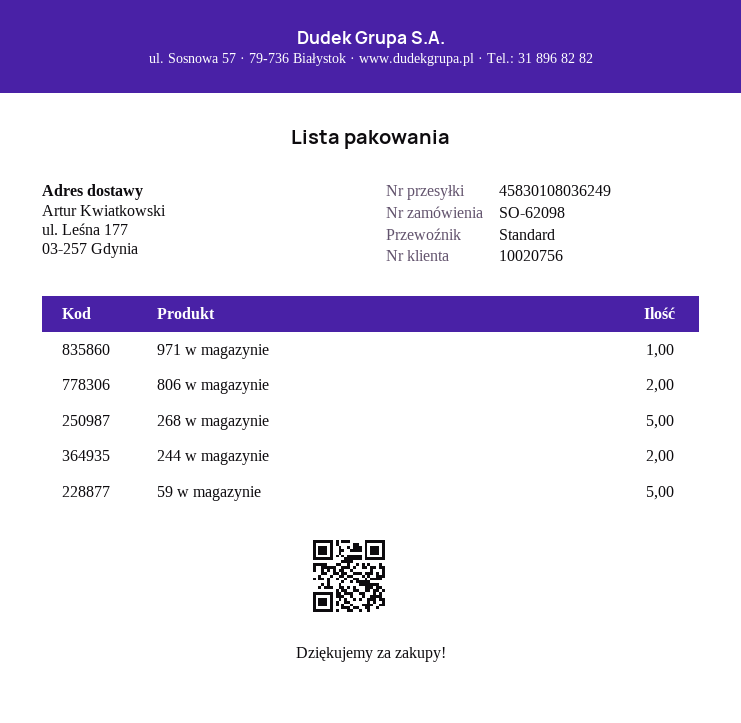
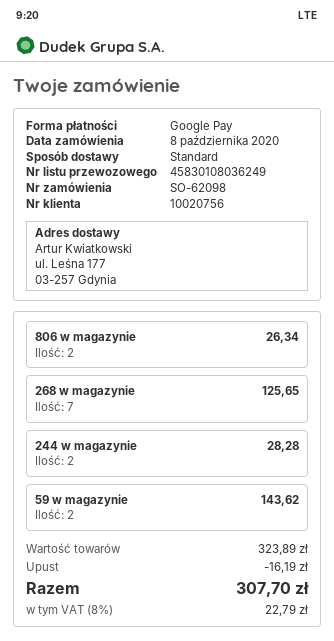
971 w magazynie: 1 -> none
268 w magazynie: 5 -> 7
59 w magazynie: 5 -> 2

